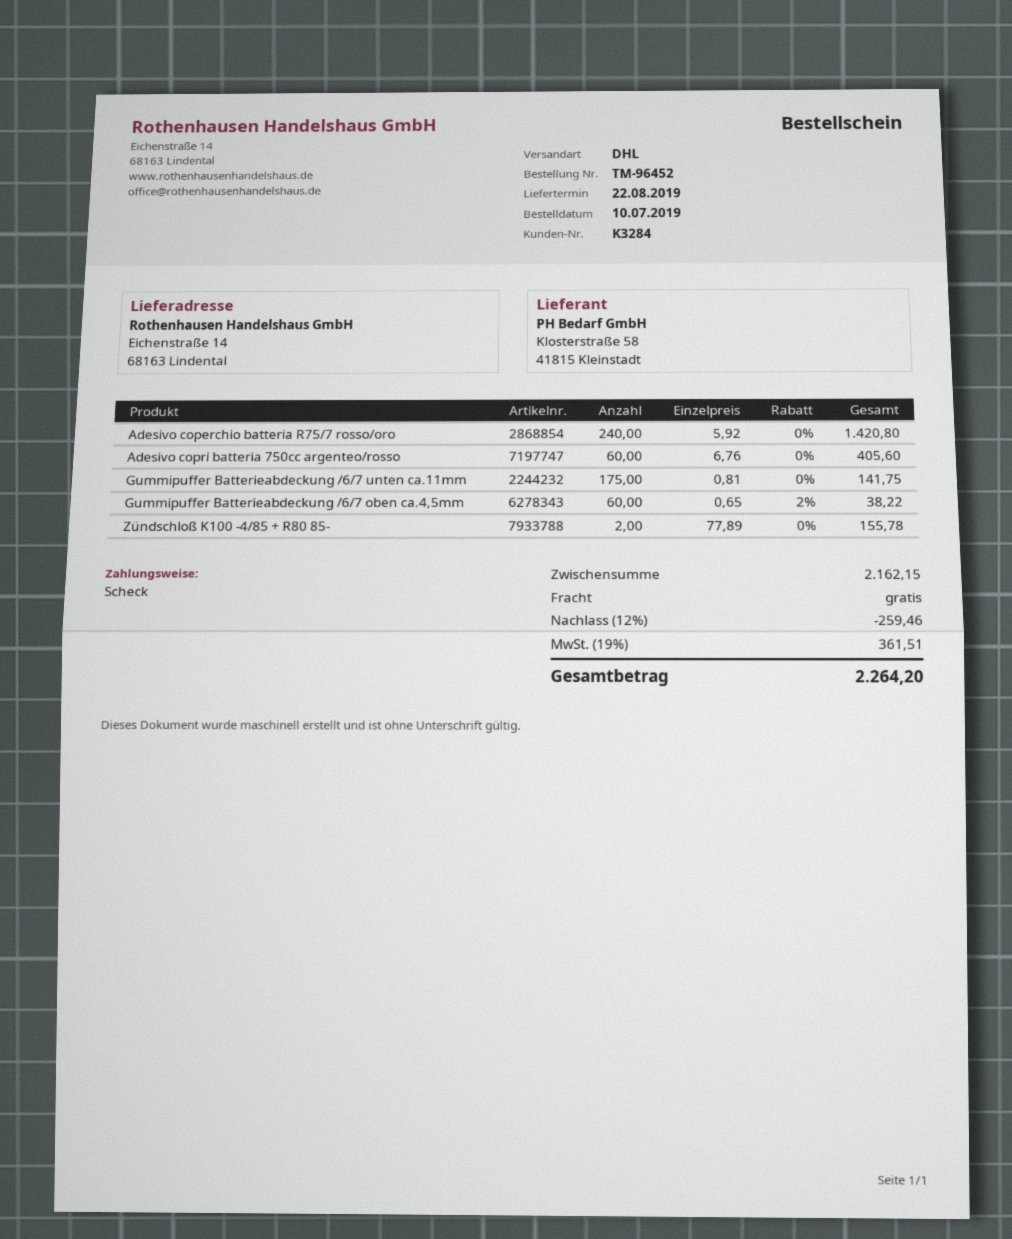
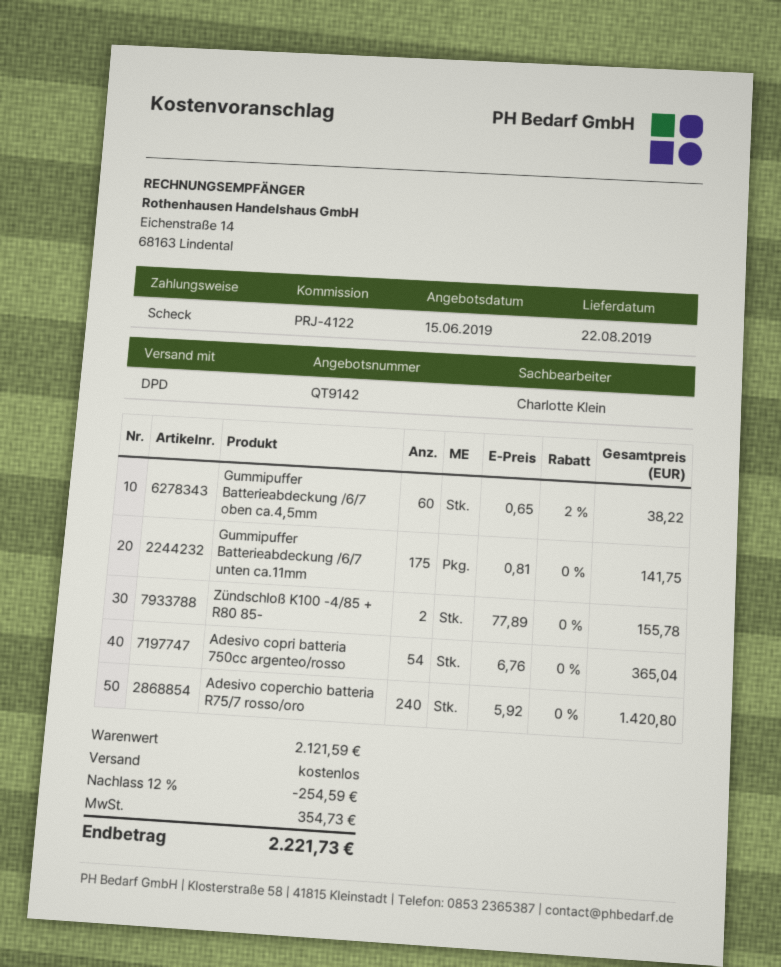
shipping method: DHL -> DPD
Adesivo copri batteria 750cc argenteo/rosso: 60 x 6.76 = 405.60 -> 54 x 6.76 = 365.04
subtotal: 2162.15 -> 2121.59
discount: 12% = 259.46 -> 12% = 254.59
tax: 361.51 -> 354.73
total: 2264.20 -> 2221.73

